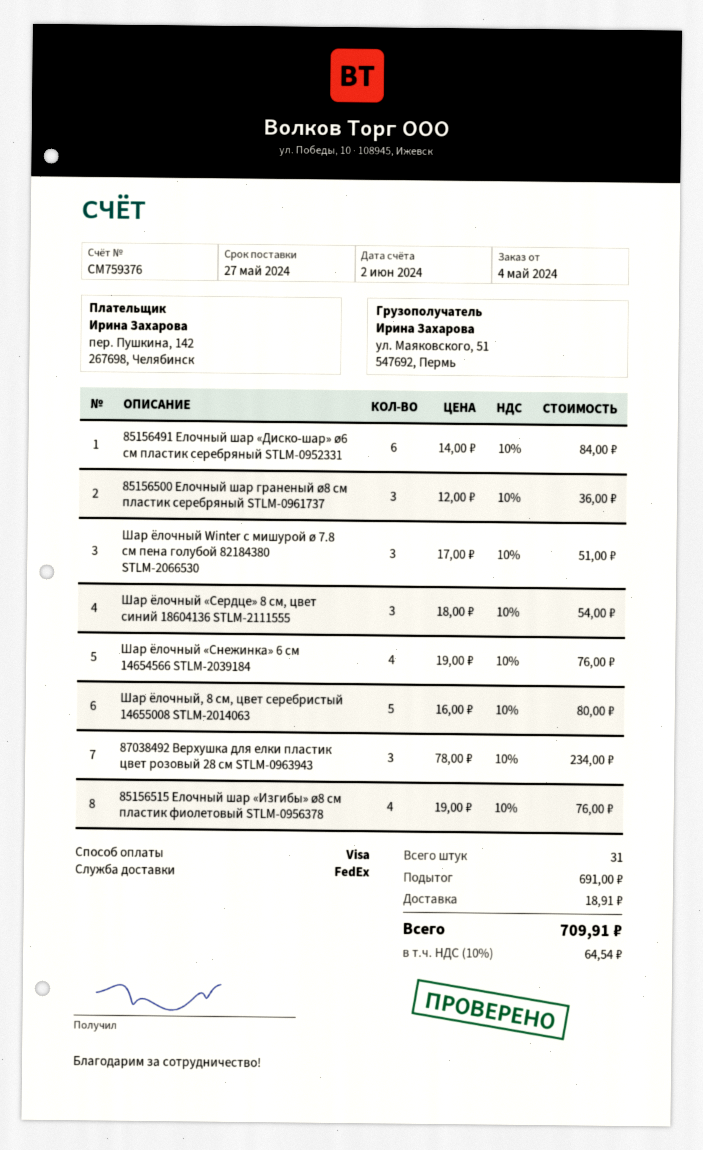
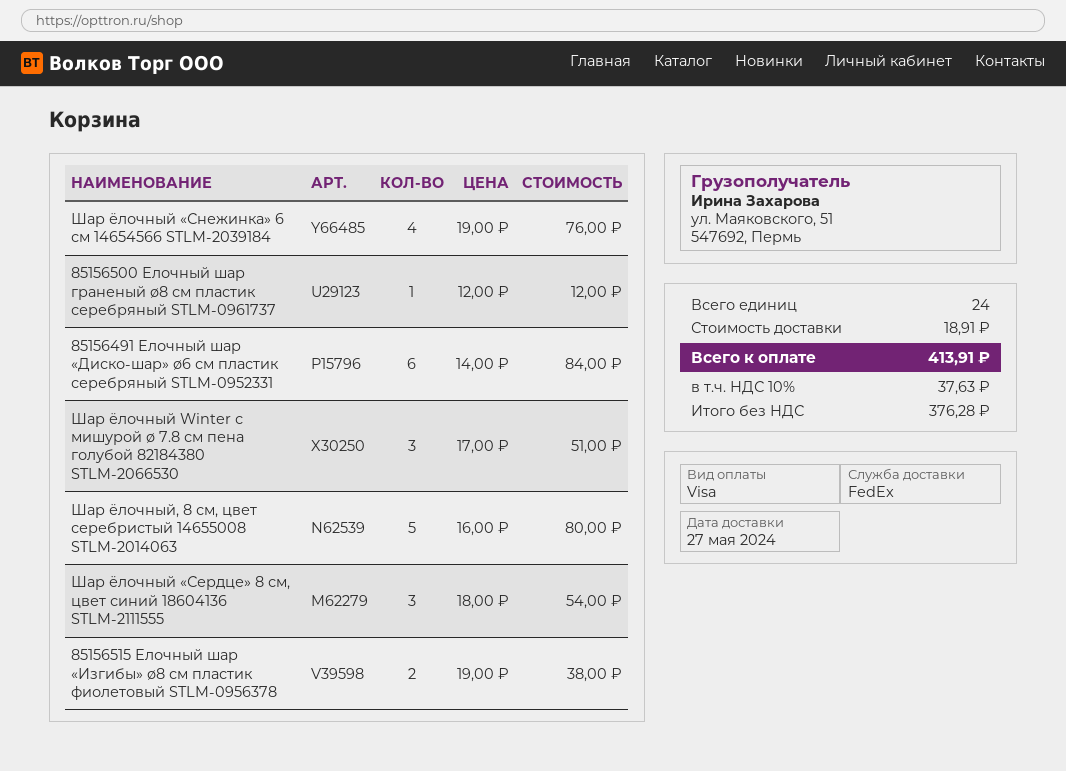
85156500 Елочный шар граненый ø8 см пластик серебряный STLM-0961737: 3 x 12.00 = 36.00 -> 1 x 12.00 = 12.00
87038492 Верхушка для елки пластик цвет розовый 28 см STLM-0963943: 3 x 78.00 = 234.00 -> none
85156515 Елочный шар «Изгибы» ø8 см пластик фиолетовый STLM-0956378: 4 x 19.00 = 76.00 -> 2 x 19.00 = 38.00
total quantity: 31 -> 24
tax: 10% = 64.54 -> 10% = 37.63
total: 709.91 -> 413.91

